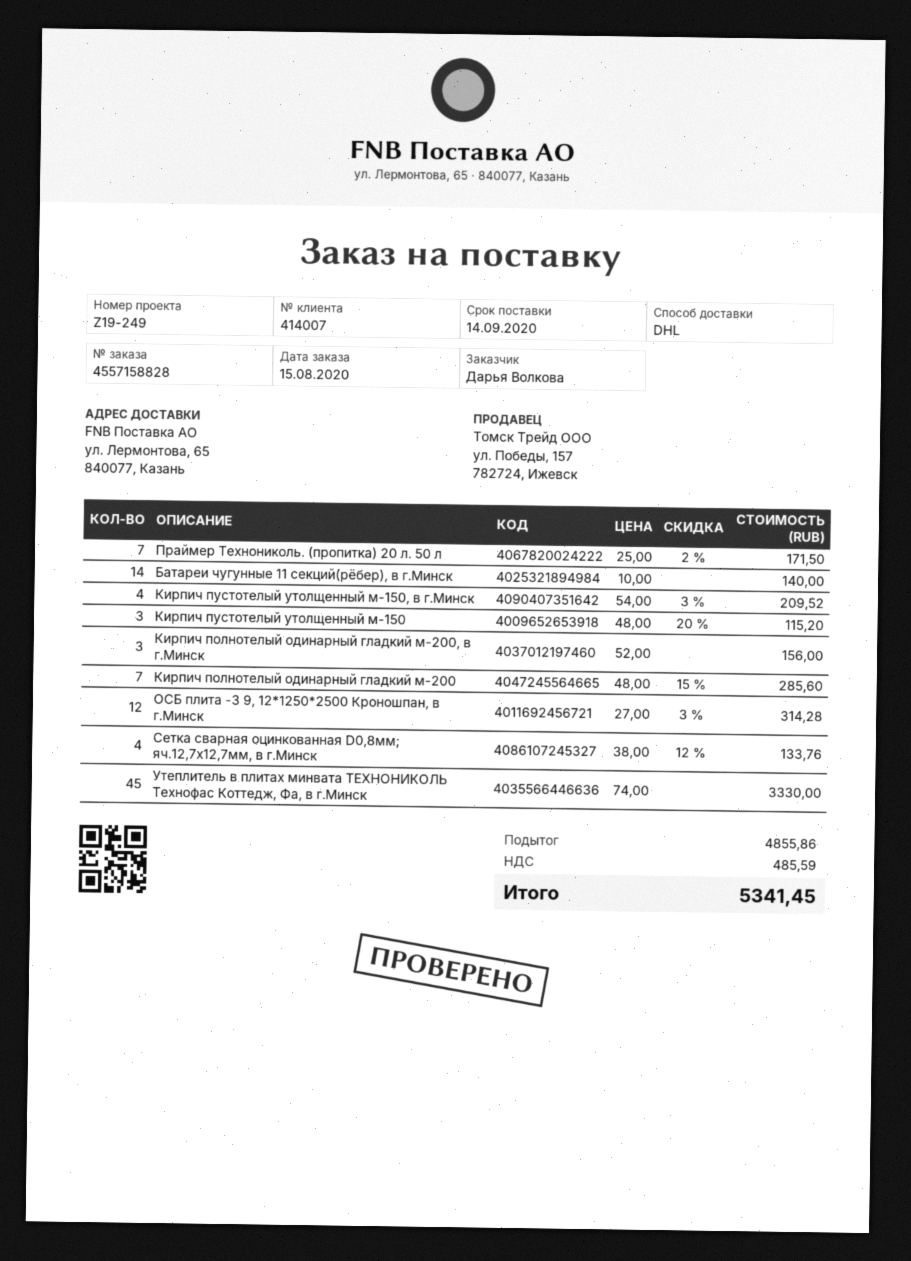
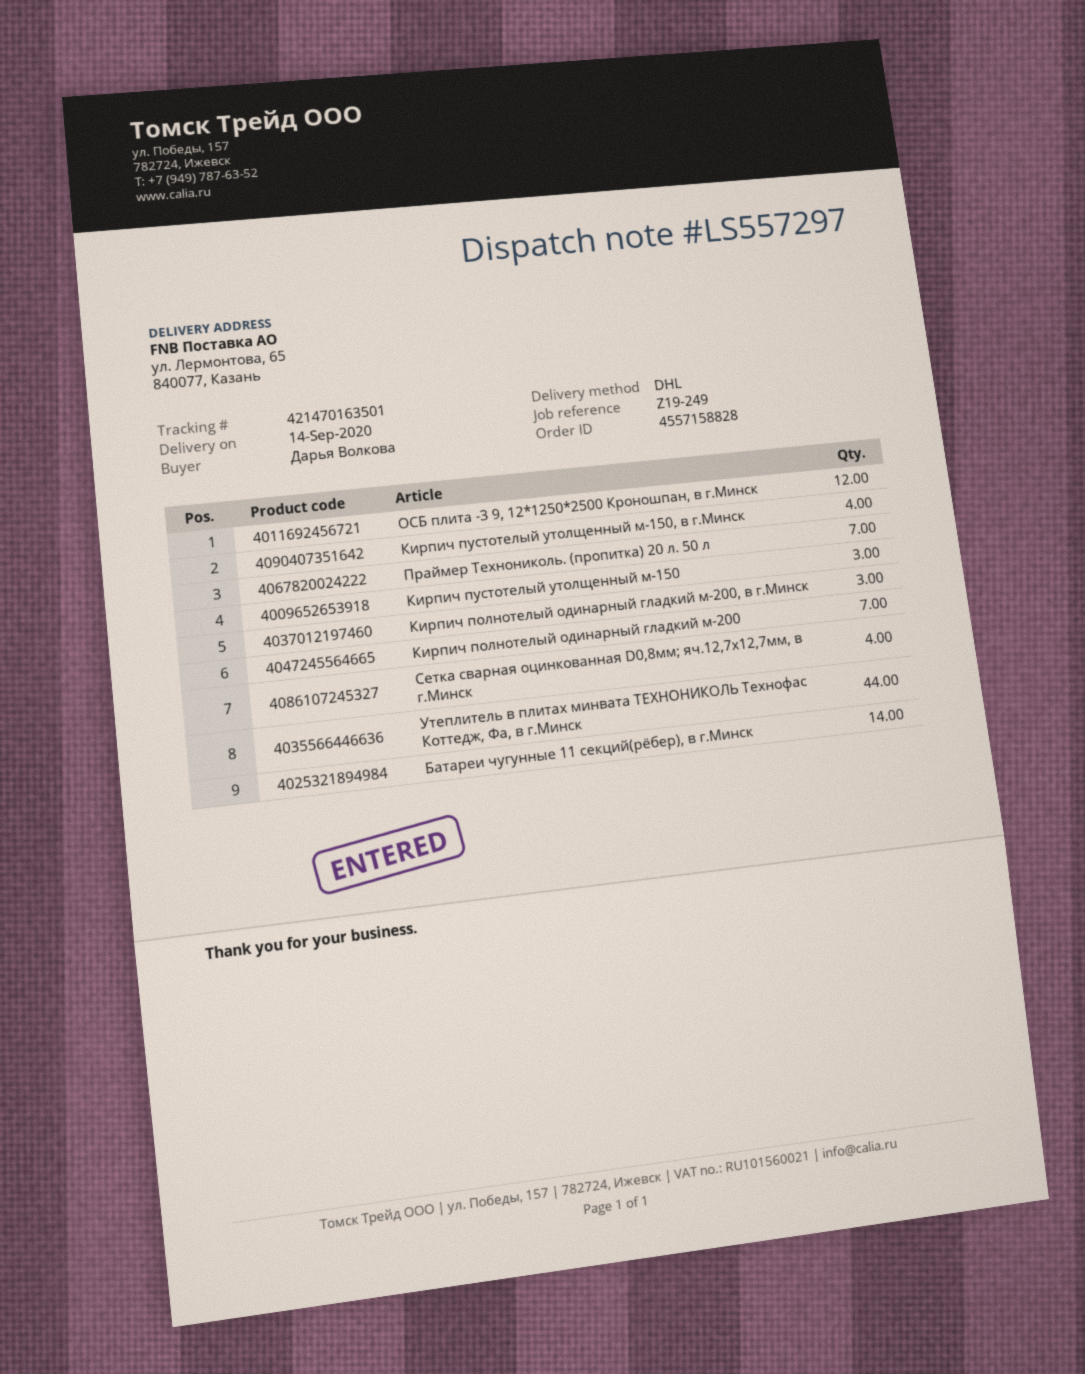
Утеплитель в плитах минвата ТЕХНОНИКОЛЬ Технофас Коттедж, Фа, в г.Минск: 45 -> 44

